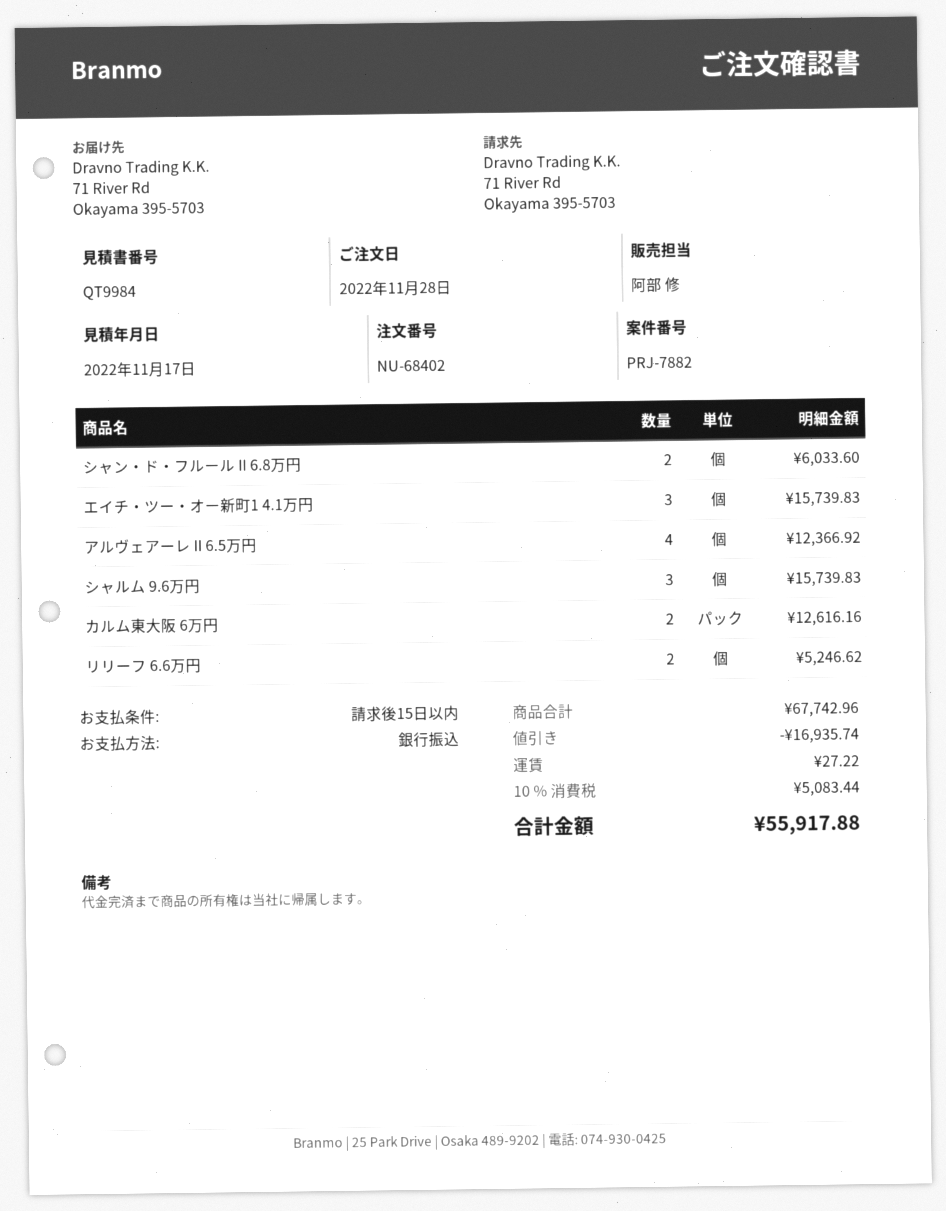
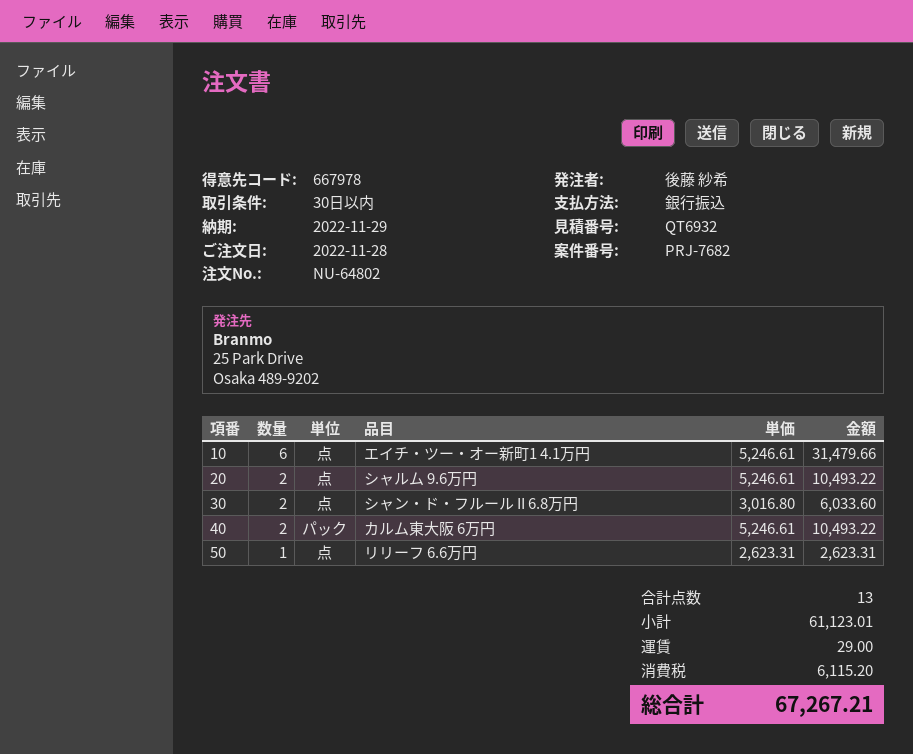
quote number: QT9984 -> QT6932
order number: NU-68402 -> NU-64802
payment terms: 15 days -> 30 days
reference: PRJ-7882 -> PRJ-7682
エイチ・ツー・オー新町1 4.1万円: 3 for 15739.83 -> 6 for 31479.66
アルヴェアーレ II 6.5万円: 4 for 12366.92 -> none
シャルム 9.6万円: 3 for 15739.83 -> 2 for 10493.22
カルム東大阪 6万円: 2 for 12616.16 -> 2 for 10493.22
リリーフ 6.6万円: 2 for 5246.62 -> 1 for 2623.31
subtotal: 67742.96 -> 61123.01
discount: 16935.74 -> none
shipping: 27.22 -> 29.00
tax: 5083.44 -> 6115.20
total: 55917.88 -> 67267.21

